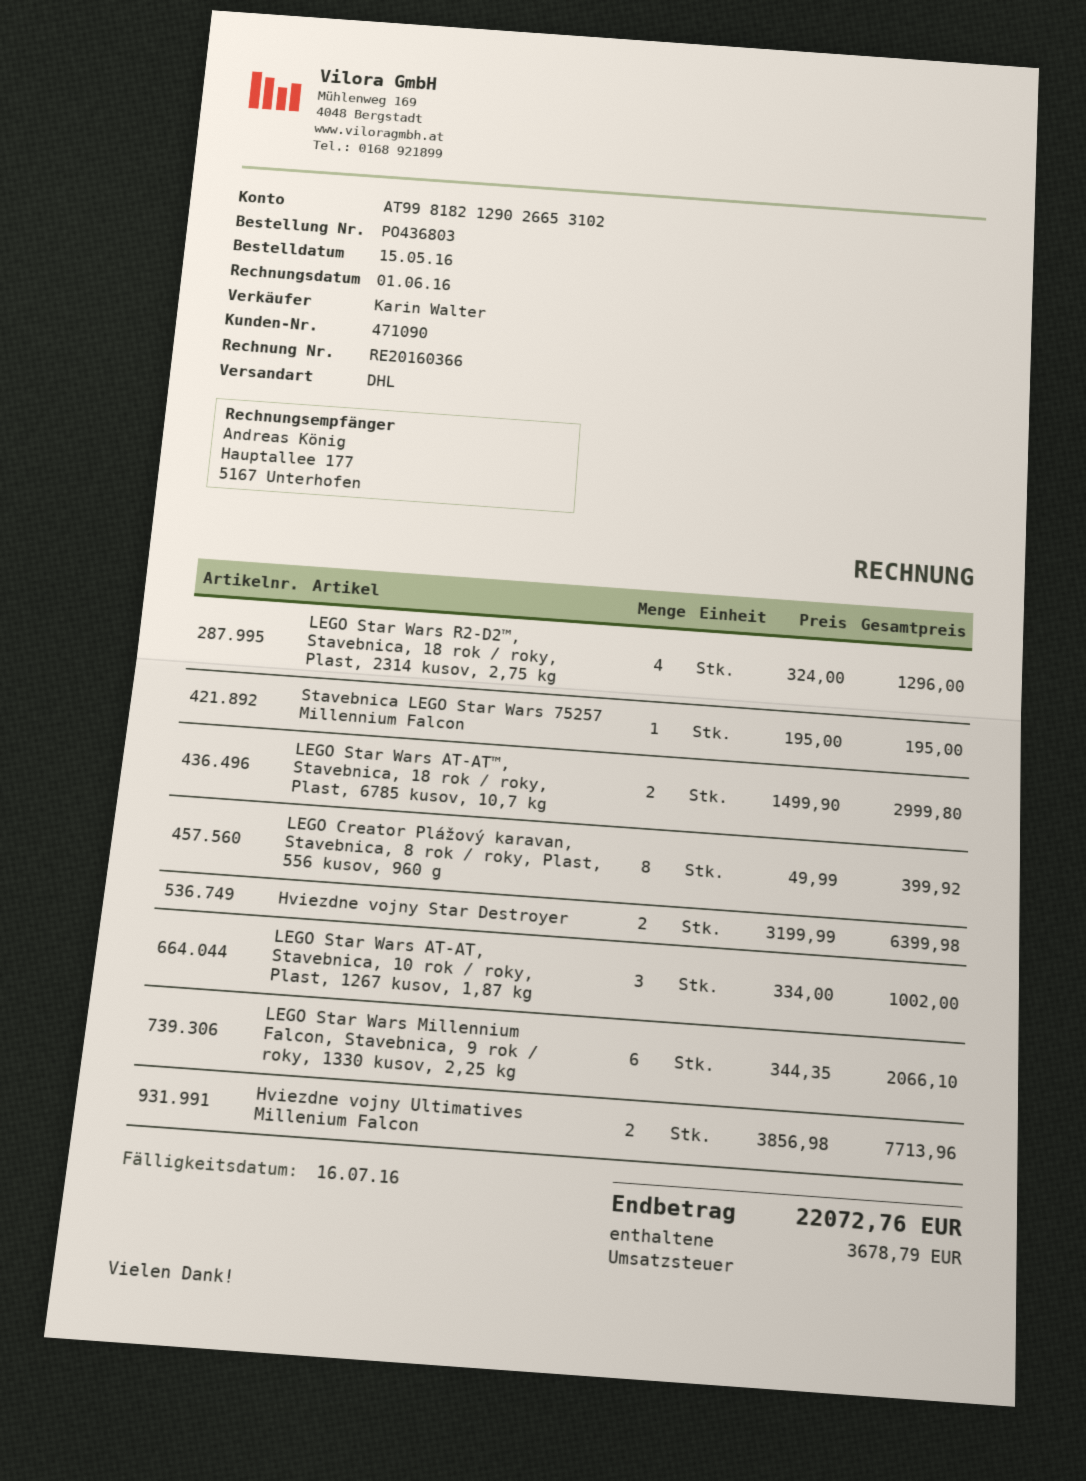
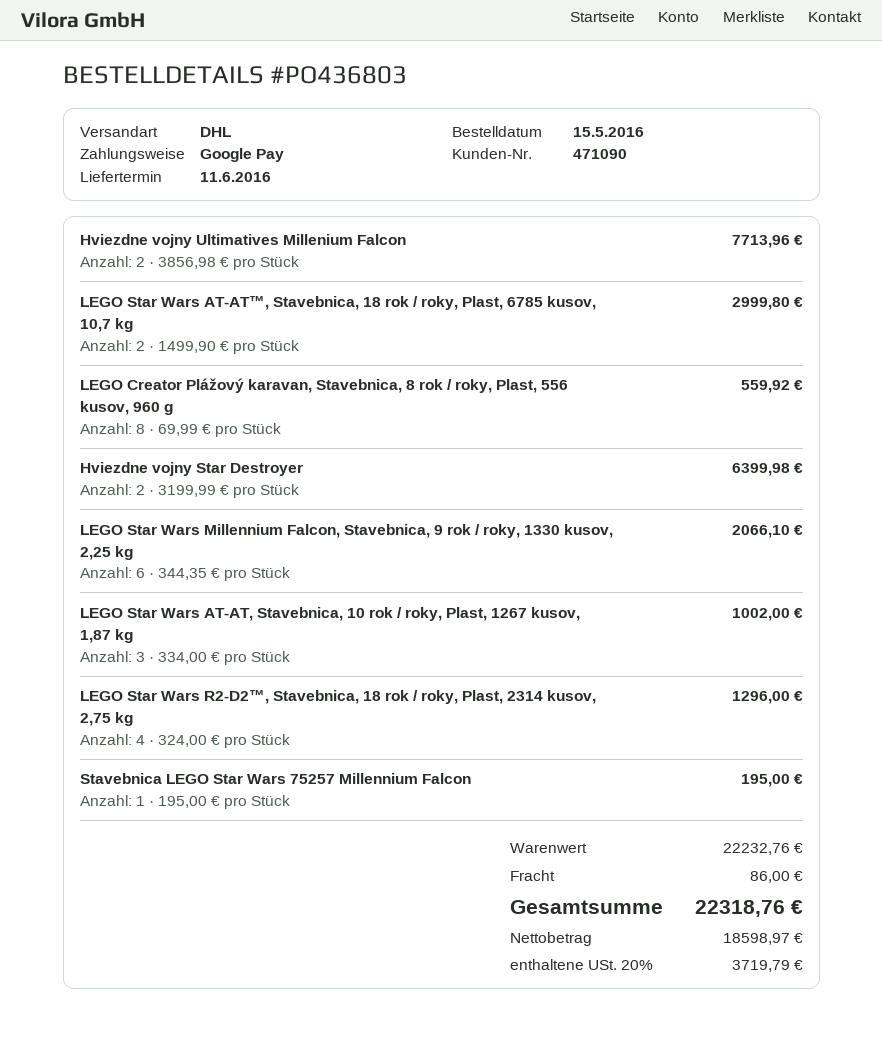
LEGO Creator Plážový karavan, Stavebnica, 8 rok / roky, Plast, 556 kusov, 960 g: 8 x 49.99 = 399.92 -> 8 x 69.99 = 559.92
shipping: none -> 86.00
tax: 3678.79 -> 3719.79
total: 22072.76 -> 22318.76

